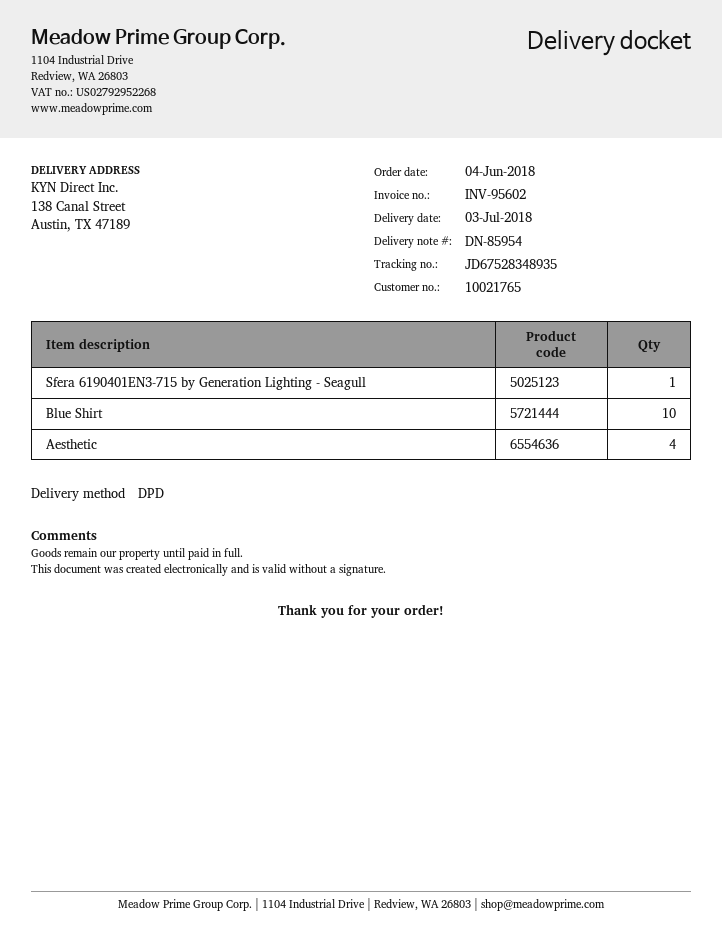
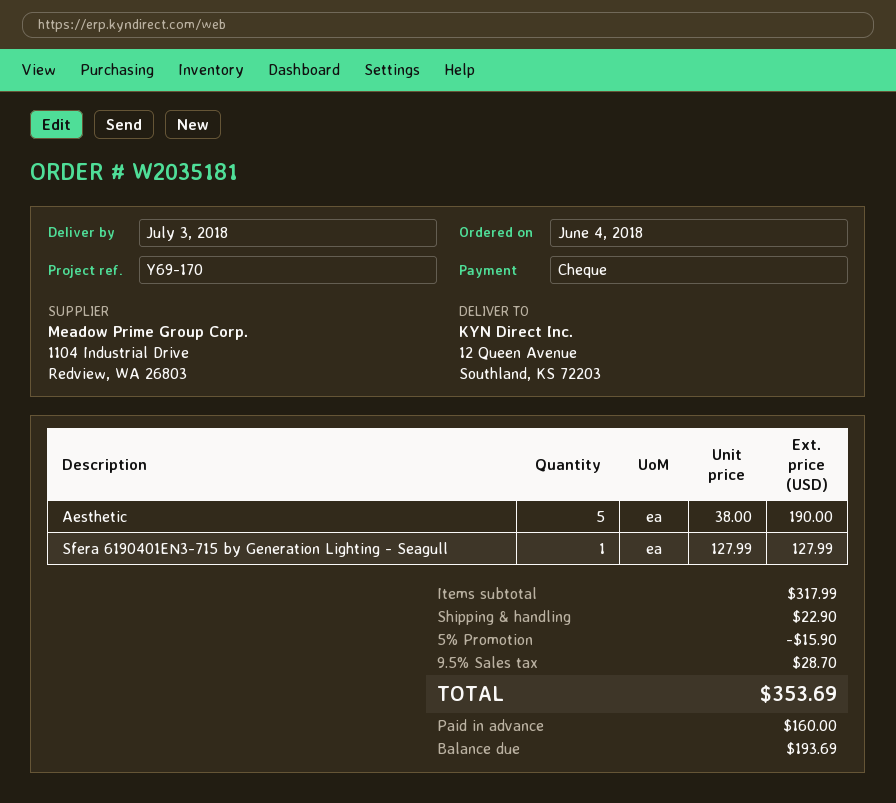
ship to: 138 Canal Street, Austin, TX 47189 -> 12 Queen Avenue, Southland, KS 72203
Blue Shirt: 10 -> none
Aesthetic: 4 -> 5

